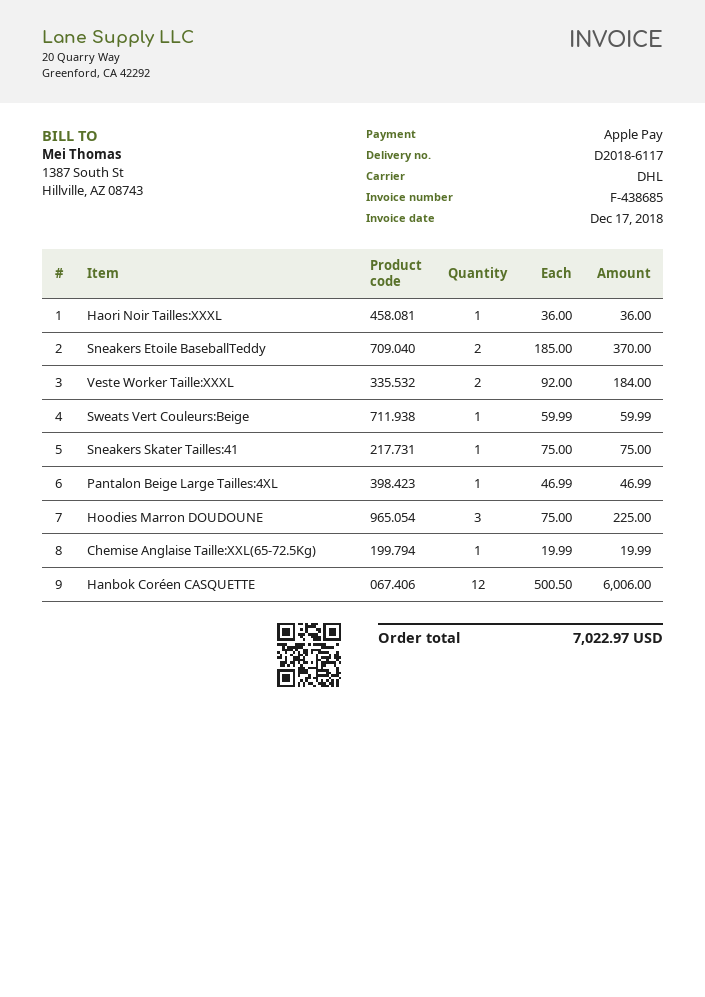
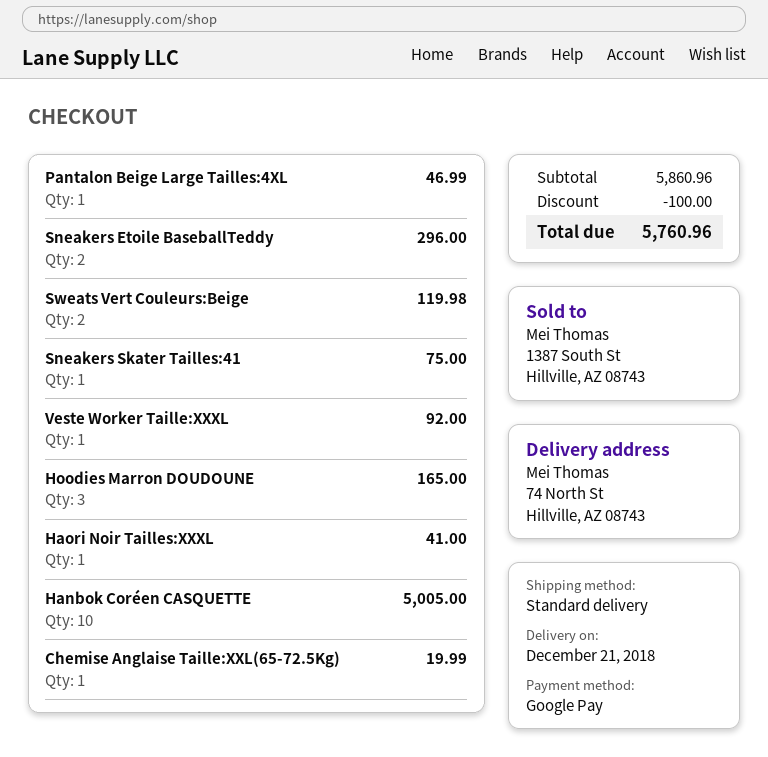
payment method: Apple Pay -> Google Pay
shipping method: DHL -> standard
Haori Noir Tailles:XXXL: 1 for 36.00 -> 1 for 41.00
Sneakers Etoile BaseballTeddy: 2 for 370.00 -> 2 for 296.00
Veste Worker Taille:XXXL: 2 for 184.00 -> 1 for 92.00
Sweats Vert Couleurs:Beige: 1 for 59.99 -> 2 for 119.98
Hoodies Marron DOUDOUNE: 3 for 225.00 -> 3 for 165.00
Hanbok Coréen CASQUETTE: 12 for 6006.00 -> 10 for 5005.00
discount: none -> 100.00
total: 7022.97 -> 5760.96

